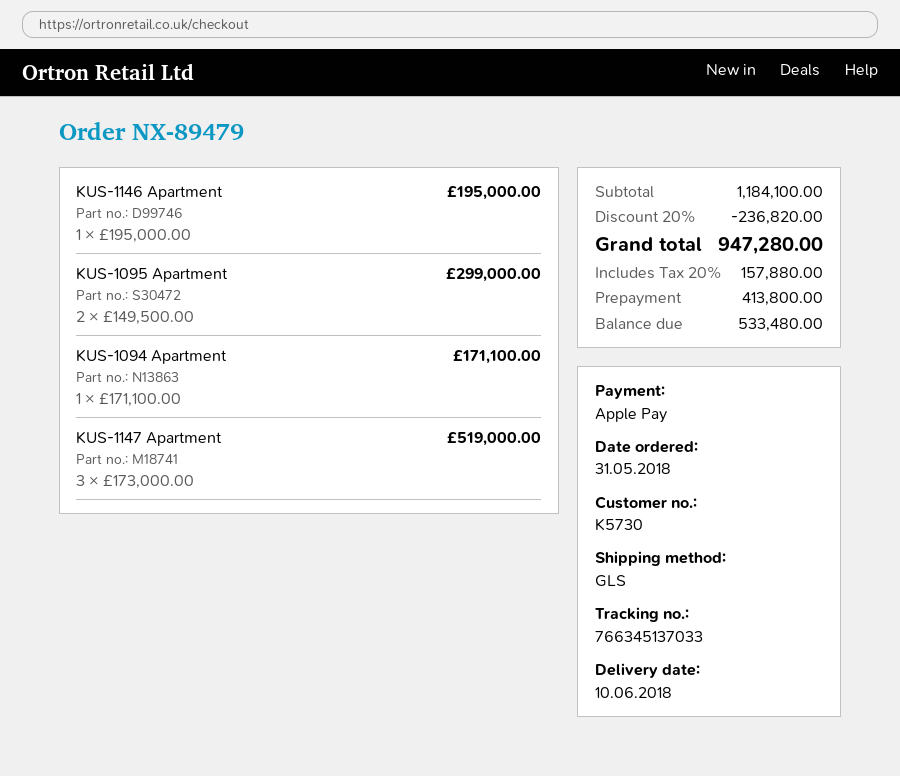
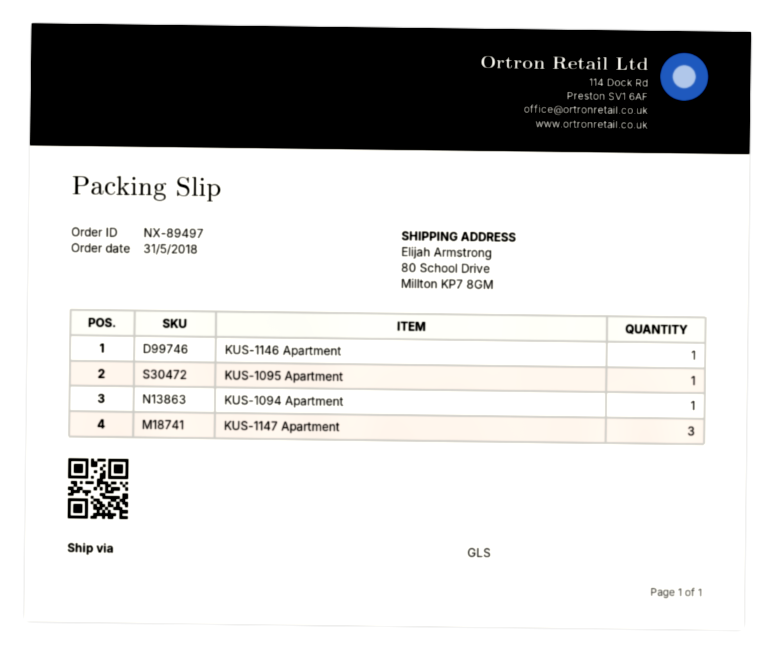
order number: NX-89479 -> NX-89497
KUS-1095 Apartment: 2 -> 1

